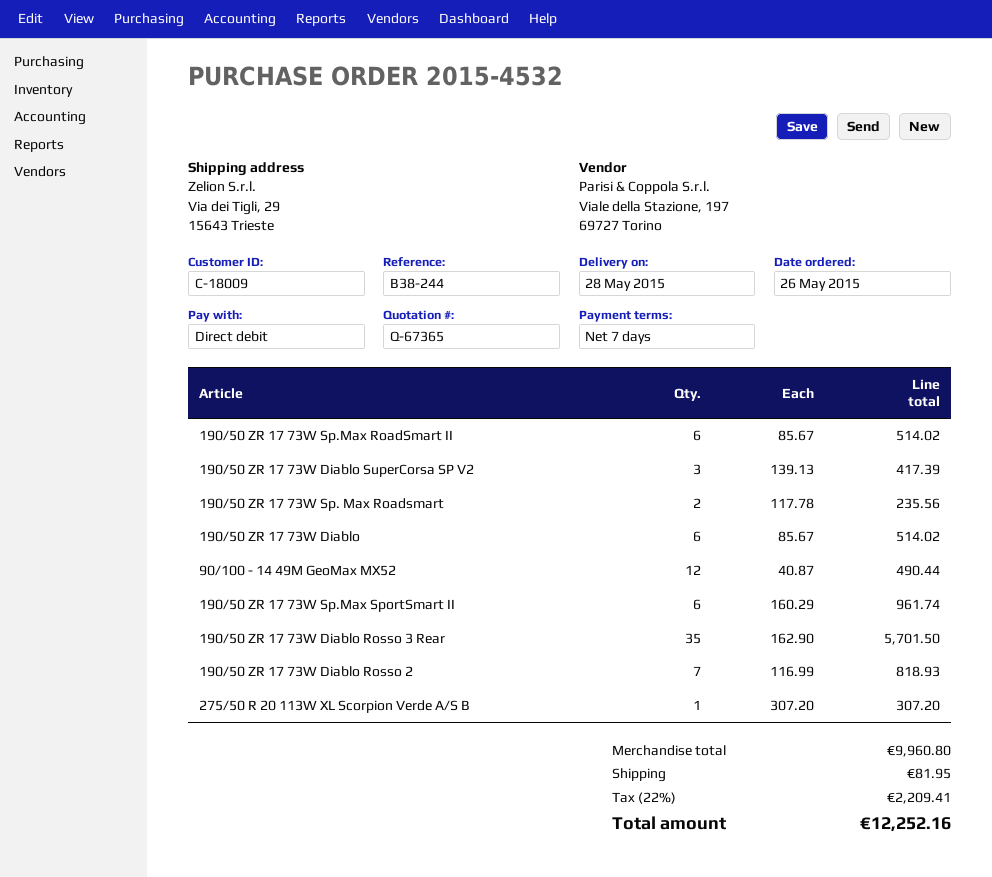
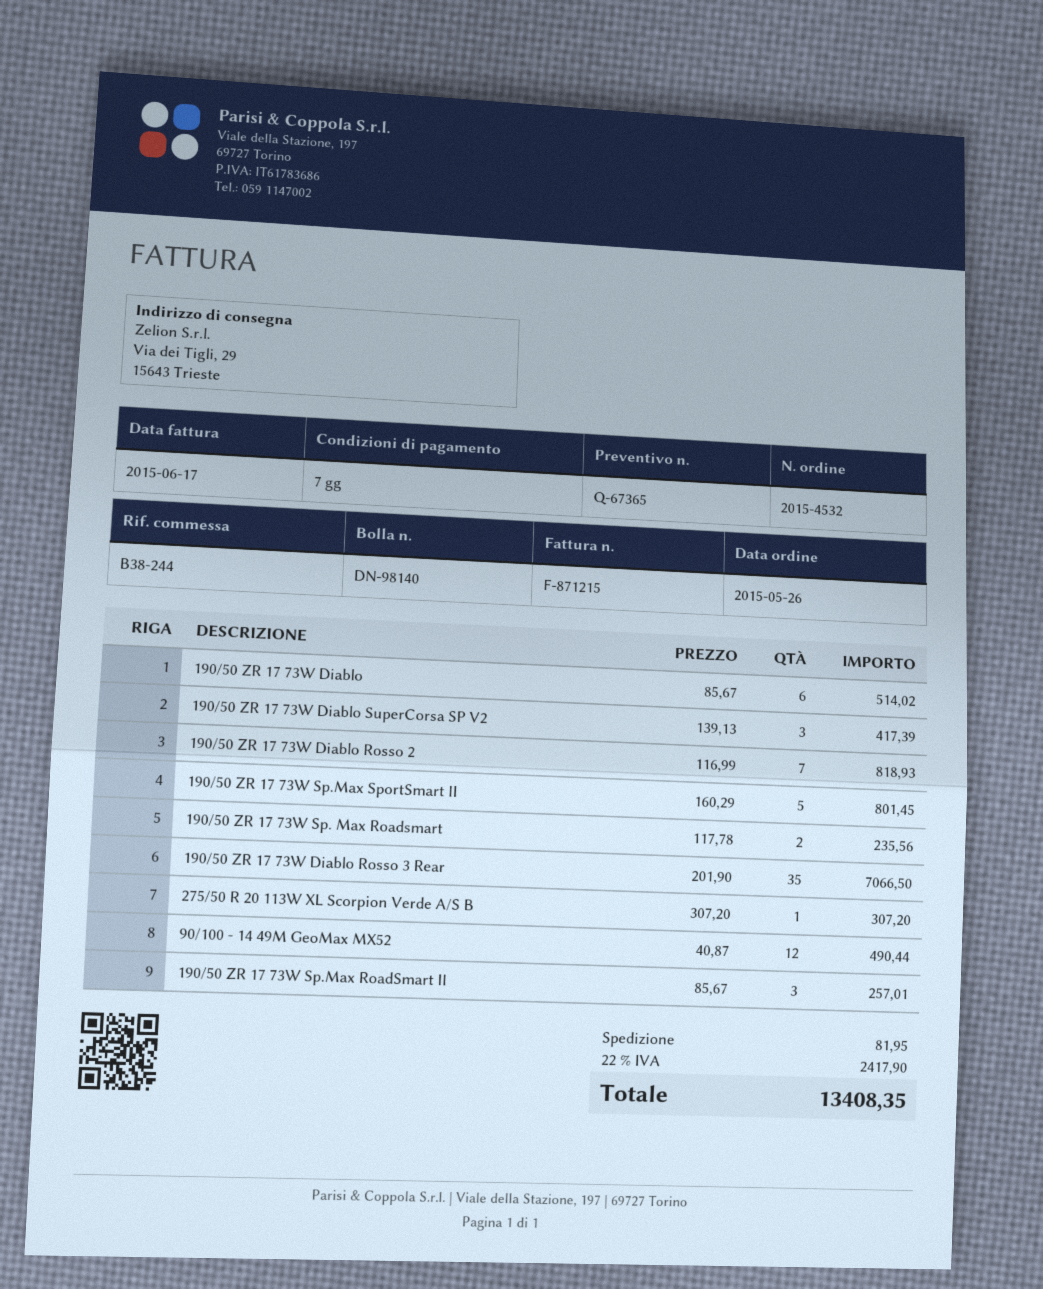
190/50 ZR 17 73W Sp.Max RoadSmart II: 6 x 85.67 = 514.02 -> 3 x 85.67 = 257.01
190/50 ZR 17 73W Sp.Max SportSmart II: 6 x 160.29 = 961.74 -> 5 x 160.29 = 801.45
190/50 ZR 17 73W Diablo Rosso 3 Rear: 35 x 162.90 = 5701.50 -> 35 x 201.90 = 7066.50
tax: 22% = 2209.41 -> 22% = 2417.90
total: 12252.16 -> 13408.35

